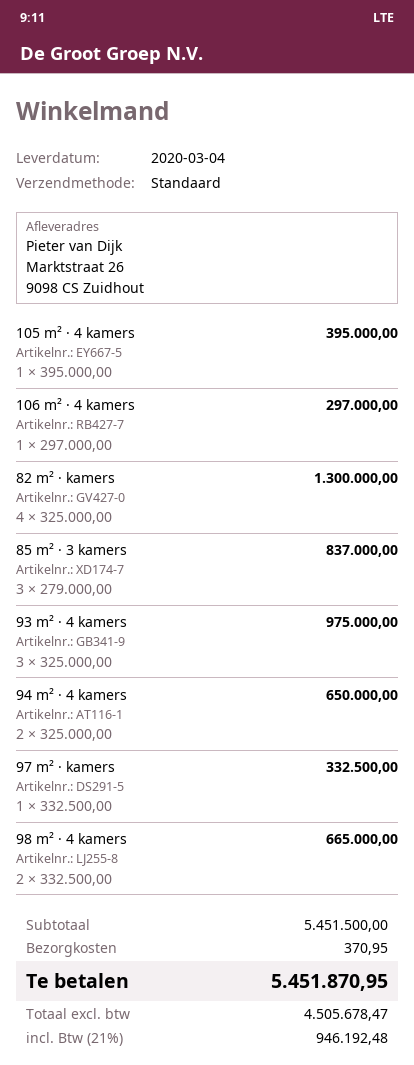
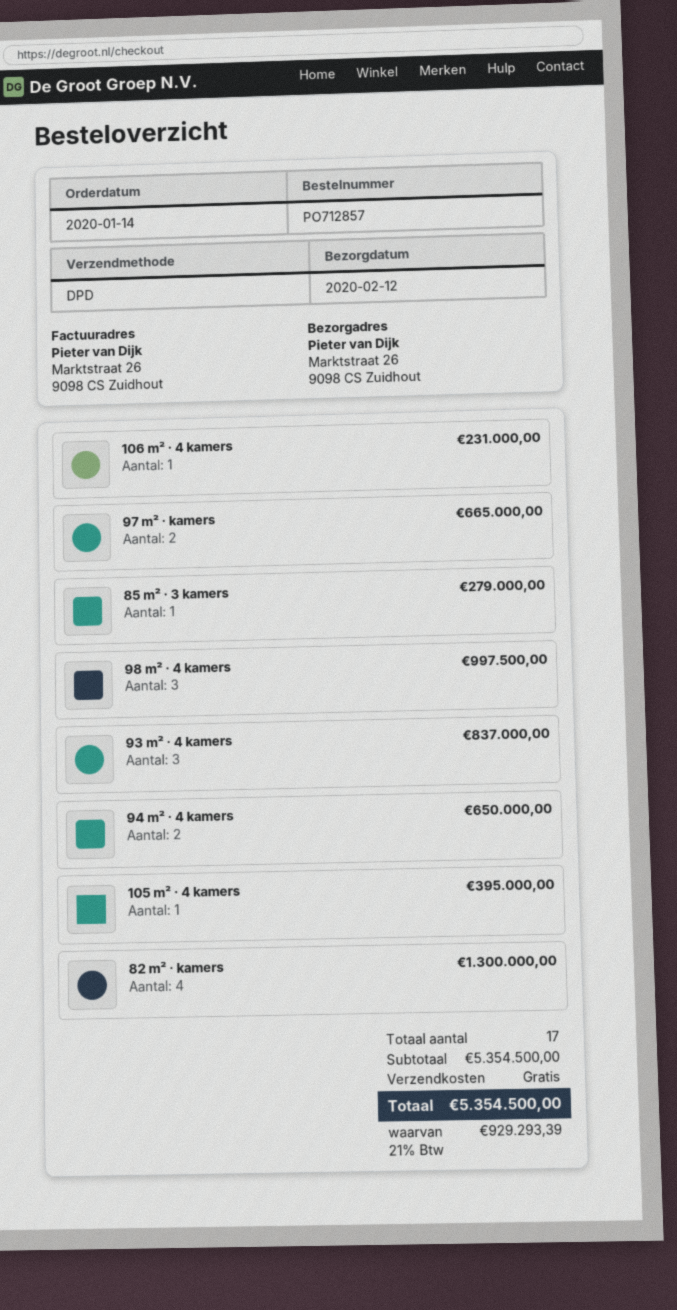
delivery date: 2020-03-04 -> 2020-02-12
shipping method: standard -> DPD
106 m² · 4 kamers: 1 for 297000.00 -> 1 for 231000.00
85 m² · 3 kamers: 3 for 837000.00 -> 1 for 279000.00
93 m² · 4 kamers: 3 for 975000.00 -> 3 for 837000.00
97 m² · kamers: 1 for 332500.00 -> 2 for 665000.00
98 m² · 4 kamers: 2 for 665000.00 -> 3 for 997500.00
subtotal: 5451500.00 -> 5354500.00
shipping: 370.95 -> 0.00
tax: 21% = 946192.48 -> 21% = 929293.39
total: 5451870.95 -> 5354500.00

